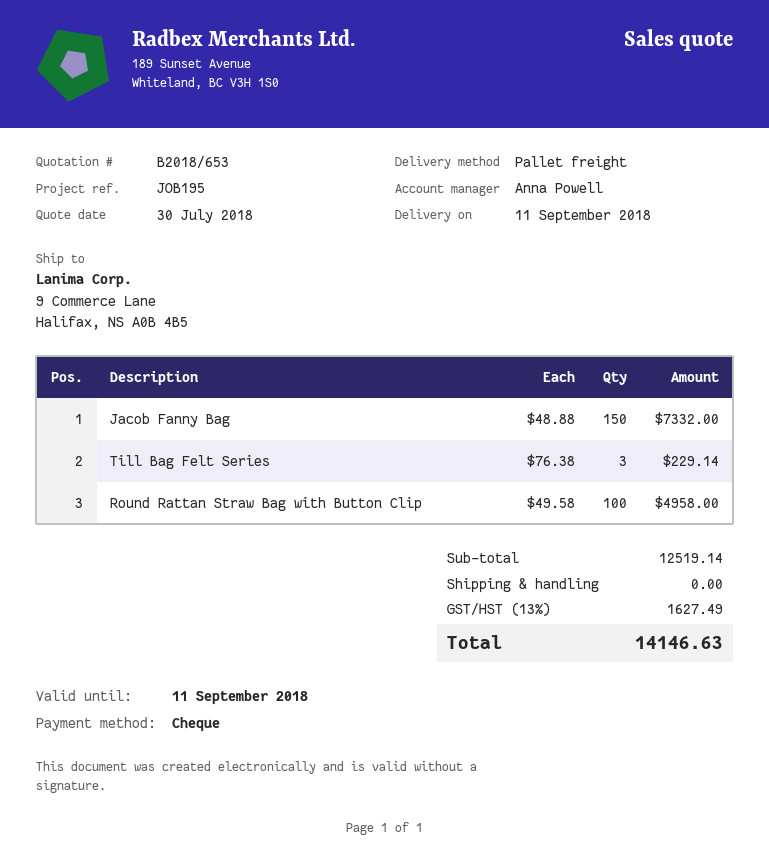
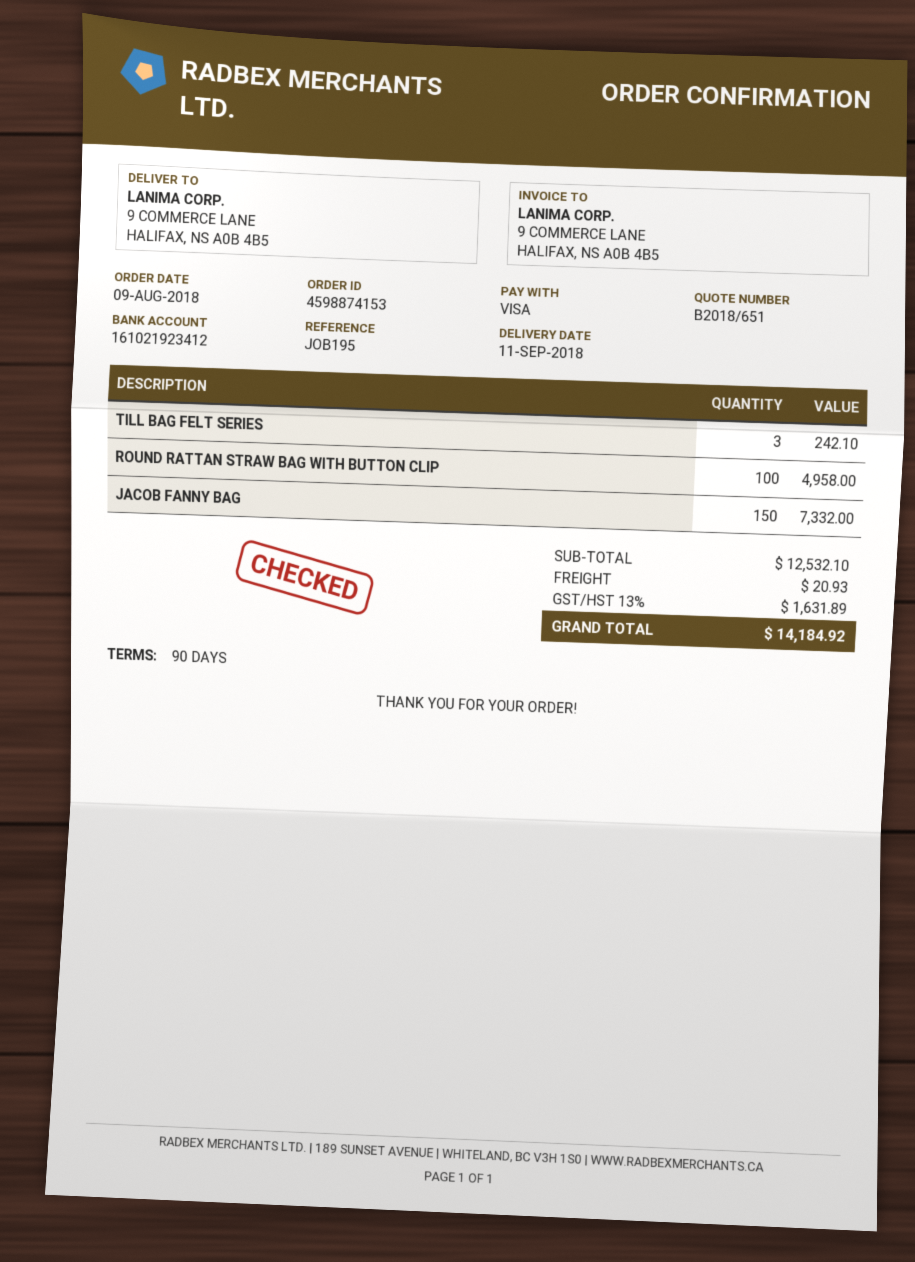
quote number: B2018/653 -> B2018/651
payment method: cheque -> Visa
Till Bag Felt Series: 3 for 229.14 -> 3 for 242.10
subtotal: 12519.14 -> 12532.10
shipping: 0.00 -> 20.93
tax: 13% = 1627.49 -> 13% = 1631.89
total: 14146.63 -> 14184.92

